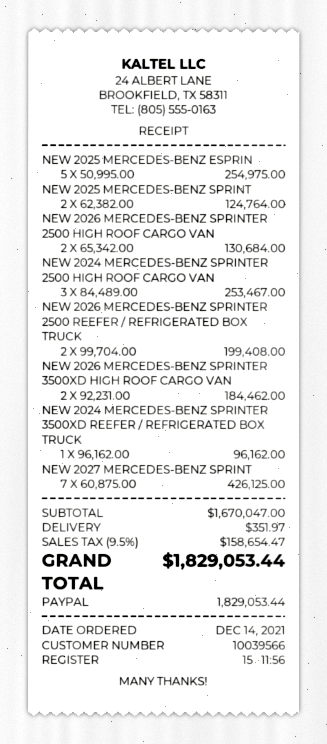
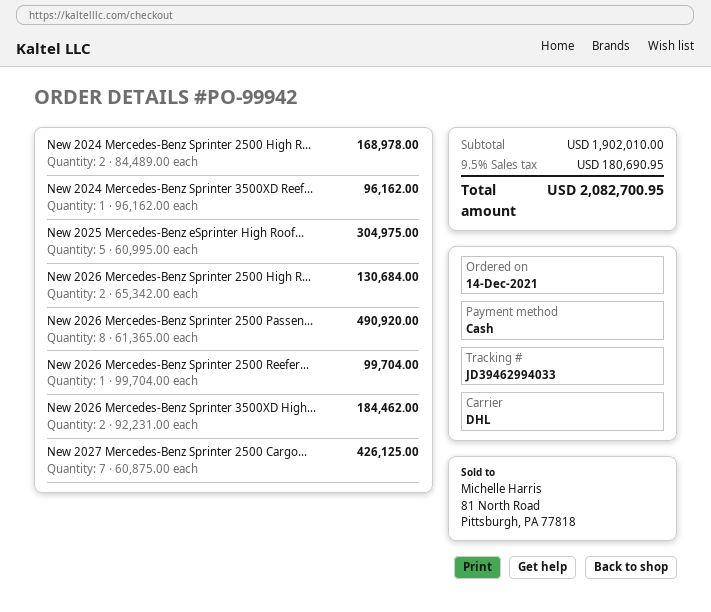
payment method: PayPal -> cash
NEW 2025 MERCEDES-BENZ ESPRIN: 5 x 50995.00 = 254975.00 -> 5 x 60995.00 = 304975.00
NEW 2025 MERCEDES-BENZ SPRINT: 2 x 62382.00 = 124764.00 -> none
NEW 2024 MERCEDES-BENZ SPRINTER 2500 HIGH ROOF CARGO VAN: 3 x 84489.00 = 253467.00 -> 2 x 84489.00 = 168978.00
NEW 2026 MERCEDES-BENZ SPRINTER 2500 REEFER / REFRIGERATED BOX TRUCK: 2 x 99704.00 = 199408.00 -> 1 x 99704.00 = 99704.00
New 2026 Mercedes-Benz Sprinter 2500 Passen...: none -> 8 x 61365.00 = 490920.00
subtotal: 1670047.00 -> 1902010.00
shipping: 351.97 -> none
tax: 9.5% = 158654.47 -> 9.5% = 180690.95
total: 1829053.44 -> 2082700.95

